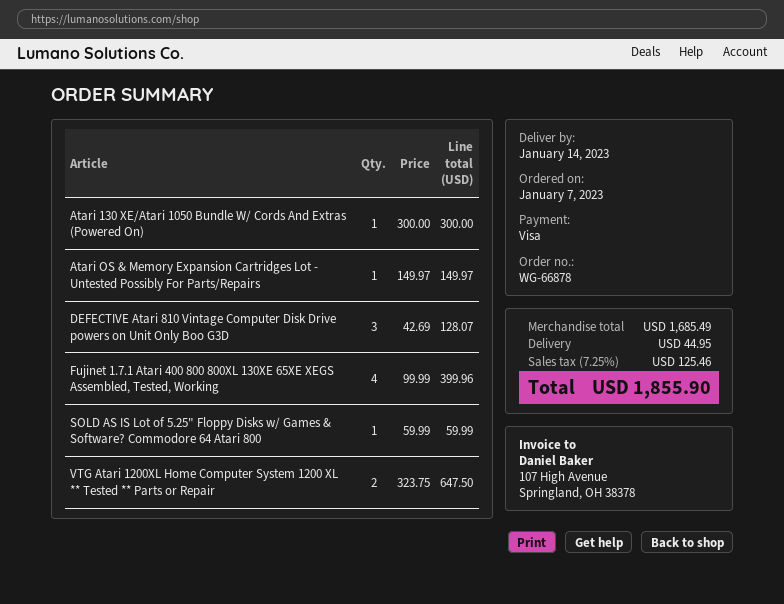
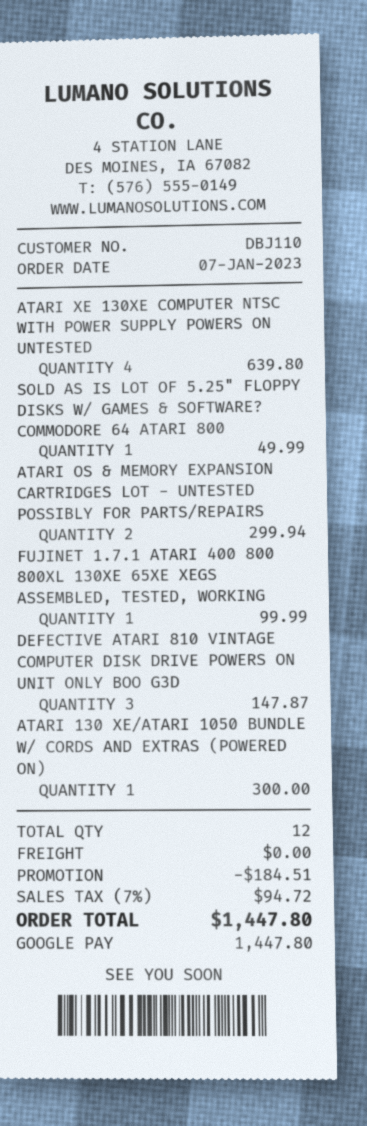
payment method: Visa -> Google Pay
Atari OS & Memory Expansion Cartridges Lot - Untested Possibly For Parts/Repairs: 1 for 149.97 -> 2 for 299.94
DEFECTIVE Atari 810 Vintage Computer Disk Drive powers on Unit Only Boo G3D: 3 for 128.07 -> 3 for 147.87
Fujinet 1.7.1 Atari 400 800 800XL 130XE 65XE XEGS Assembled, Tested, Working: 4 for 399.96 -> 1 for 99.99
SOLD AS IS Lot of 5.25" Floppy Disks w/ Games & Software? Commodore 64 Atari 800: 1 for 59.99 -> 1 for 49.99
VTG Atari 1200XL Home Computer System 1200 XL ** Tested ** Parts or Repair: 2 for 647.50 -> none
ATARI XE 130XE COMPUTER NTSC WITH POWER SUPPLY POWERS ON UNTESTED: none -> 4 for 639.80
discount: none -> 184.51
shipping: 44.95 -> 0.00
tax: 7.25% = 125.46 -> 7% = 94.72
total: 1855.90 -> 1447.80

